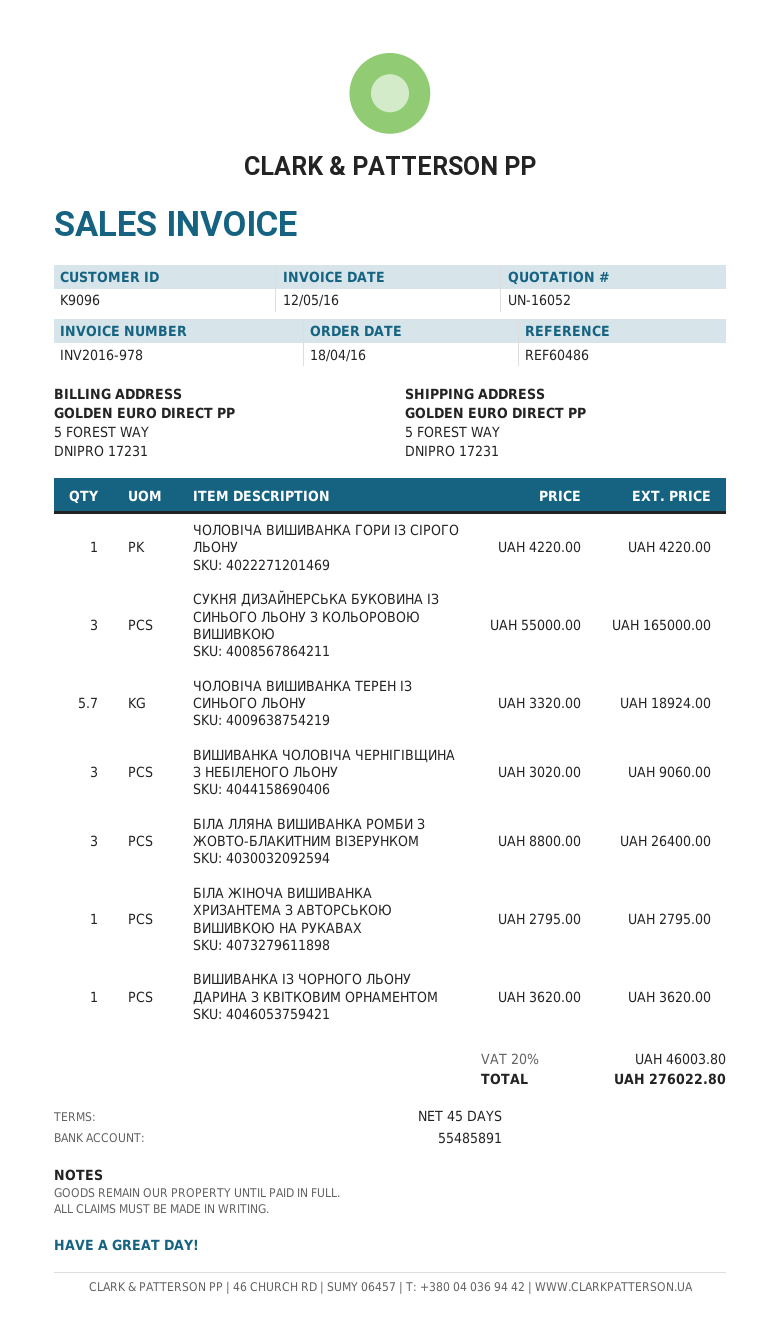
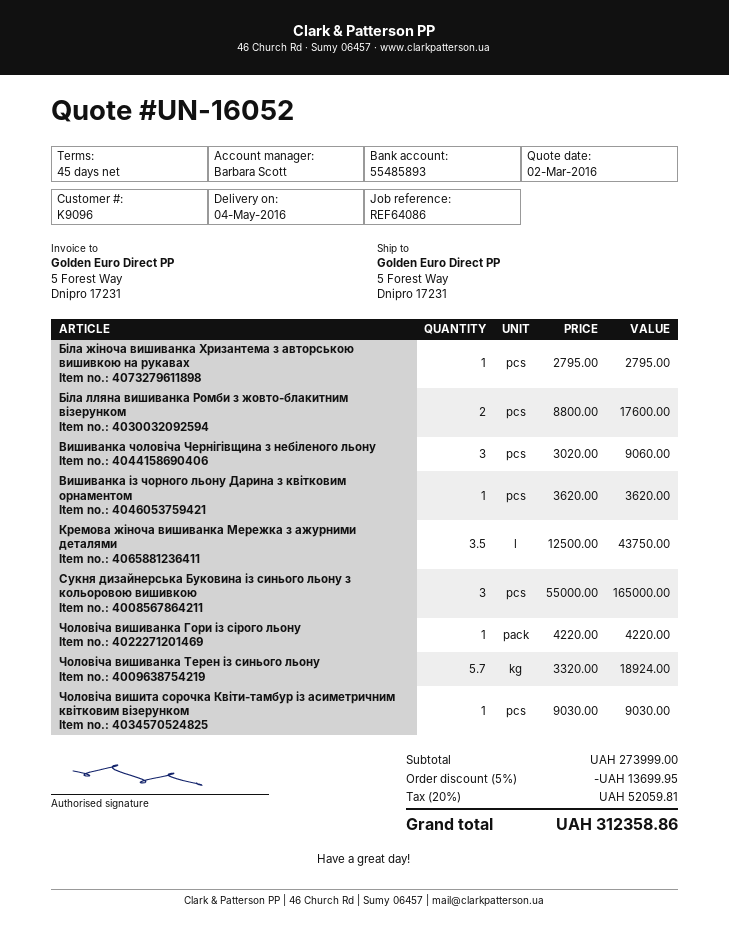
reference: REF60486 -> REF64086
bank account: 55485891 -> 55485893
БІЛА ЛЛЯНА ВИШИВАНКА РОМБИ З ЖОВТО-БЛАКИТНИМ ВІЗЕРУНКОМ: 3 x 8800.00 = 26400.00 -> 2 x 8800.00 = 17600.00
Кремова жіноча вишиванка Мережка з ажурними деталями: none -> 3.5 x 12500.00 = 43750.00
Чоловіча вишита сорочка Квіти-тамбур із асиметричним квітковим візерунком: none -> 1 x 9030.00 = 9030.00
discount: none -> 5% = 13699.95
tax: 20% = 46003.80 -> 20% = 52059.81
total: 276022.80 -> 312358.86

